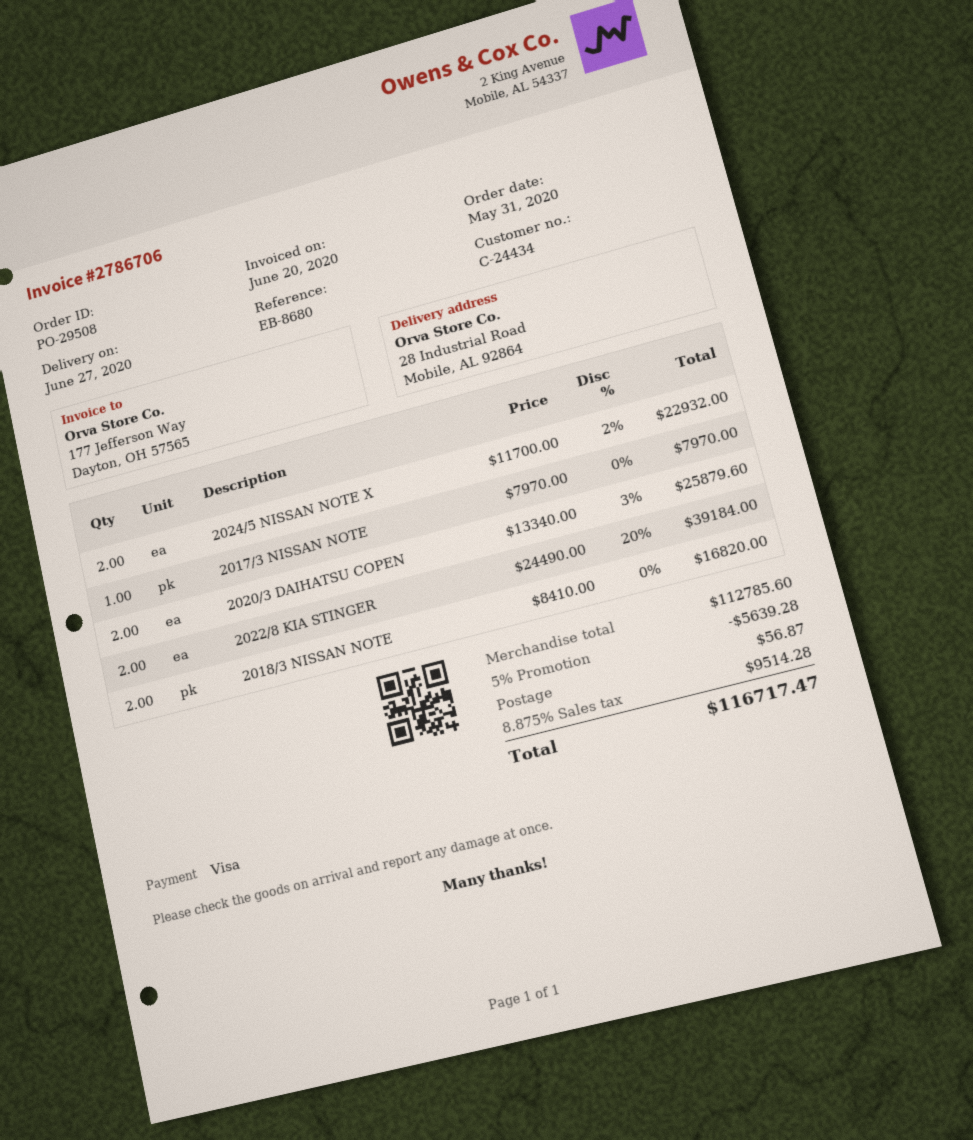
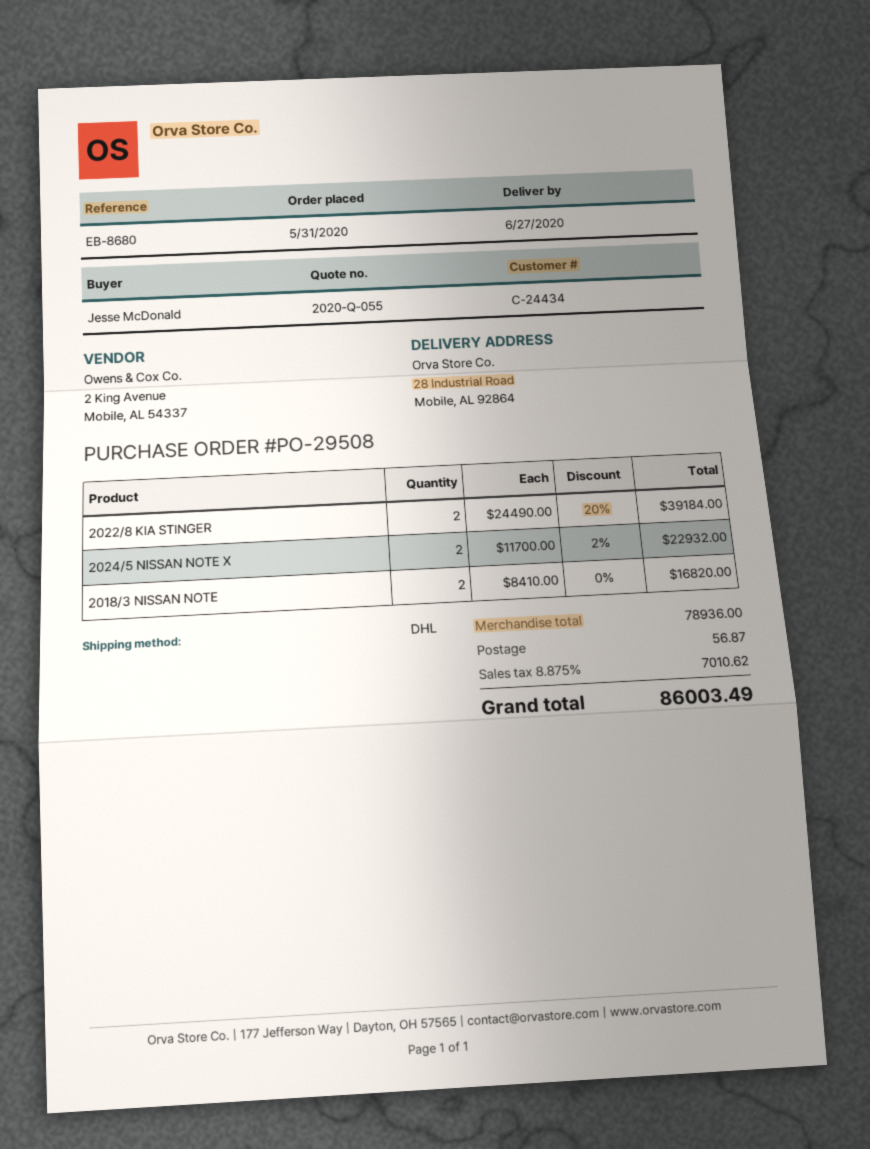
2017/3 NISSAN NOTE: 1 x 7970.00 = 7970.00 -> none
2020/3 DAIHATSU COPEN: 2 x 13340.00 - 3% = 25879.60 -> none
subtotal: 112785.60 -> 78936.00
discount: 5% = 5639.28 -> none
tax: 8.875% = 9514.28 -> 8.875% = 7010.62
total: 116717.47 -> 86003.49

